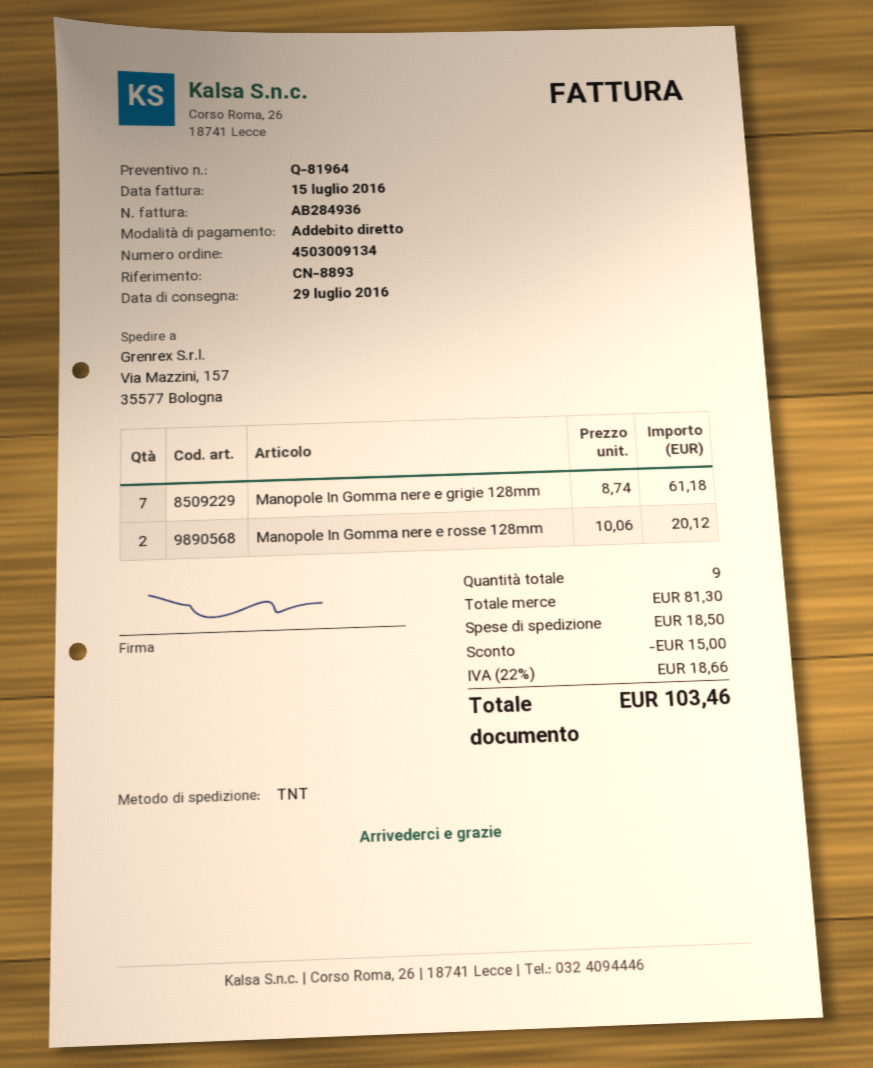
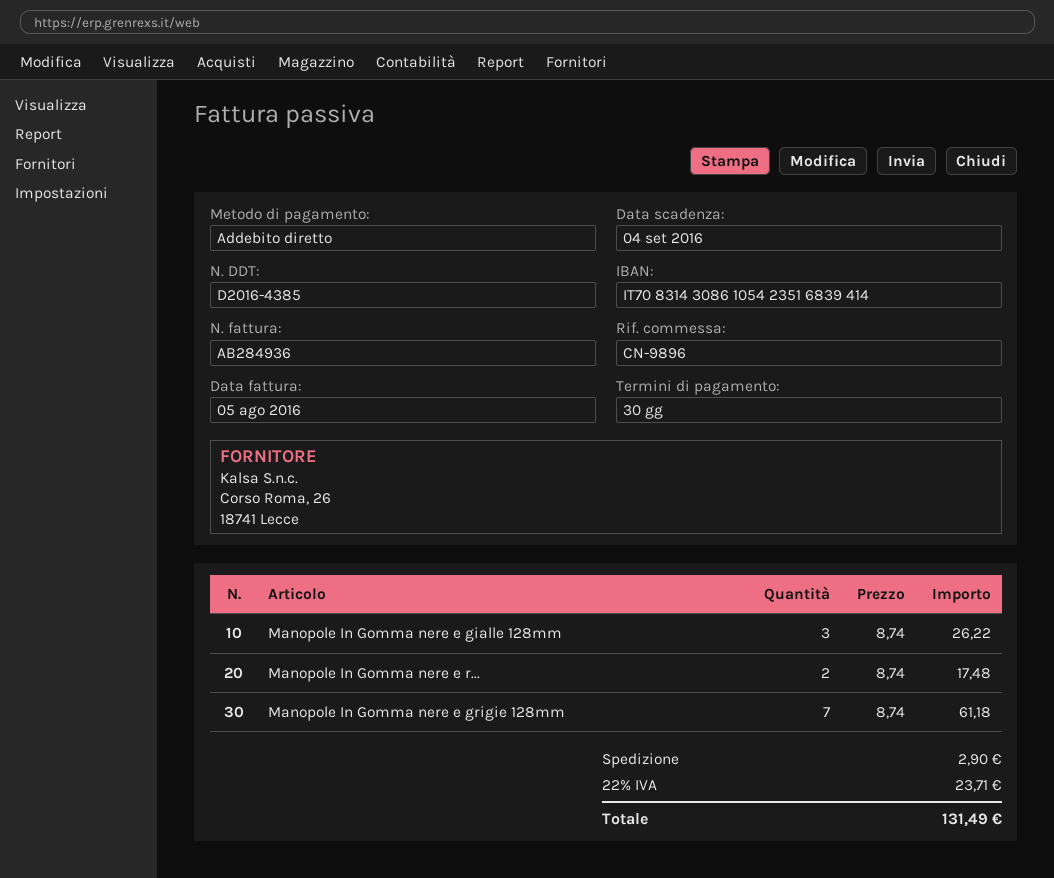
invoice date: 2016-07-15 -> 2016-08-05
reference: CN-8893 -> CN-9896
Manopole In Gomma nere e rosse 128mm: 2 x 10.06 = 20.12 -> 2 x 8.74 = 17.48
Manopole In Gomma nere e gialle 128mm: none -> 3 x 8.74 = 26.22
discount: 15.00 -> none
shipping: 18.50 -> 2.90
tax: 22% = 18.66 -> 22% = 23.71
total: 103.46 -> 131.49

